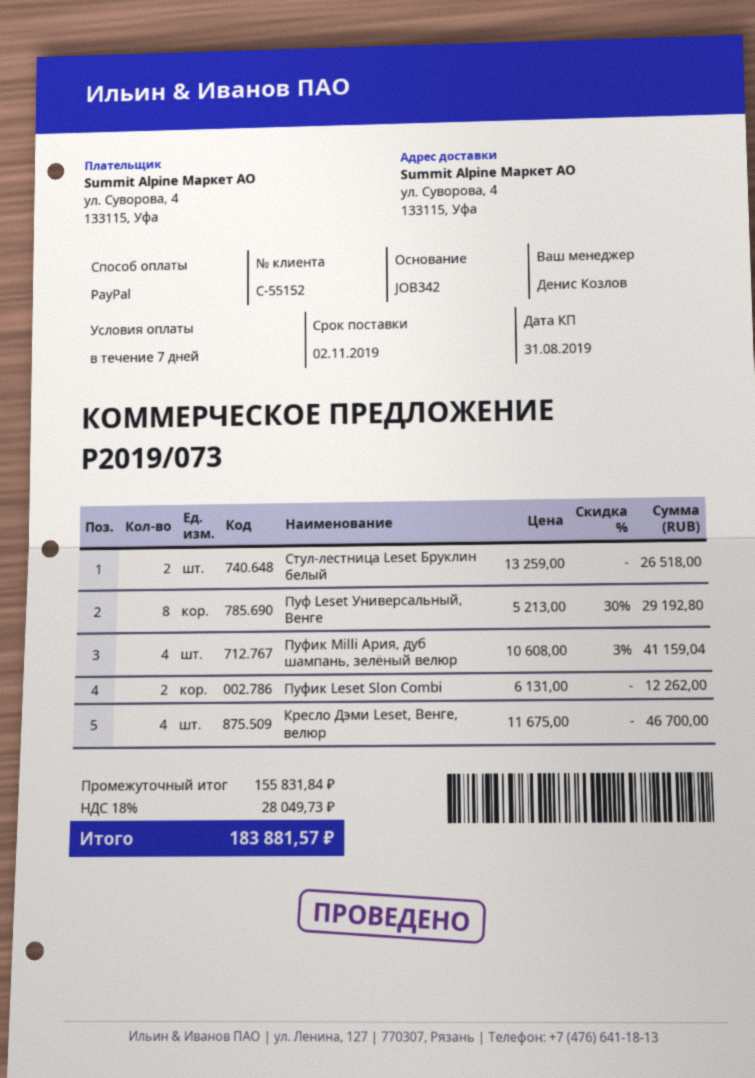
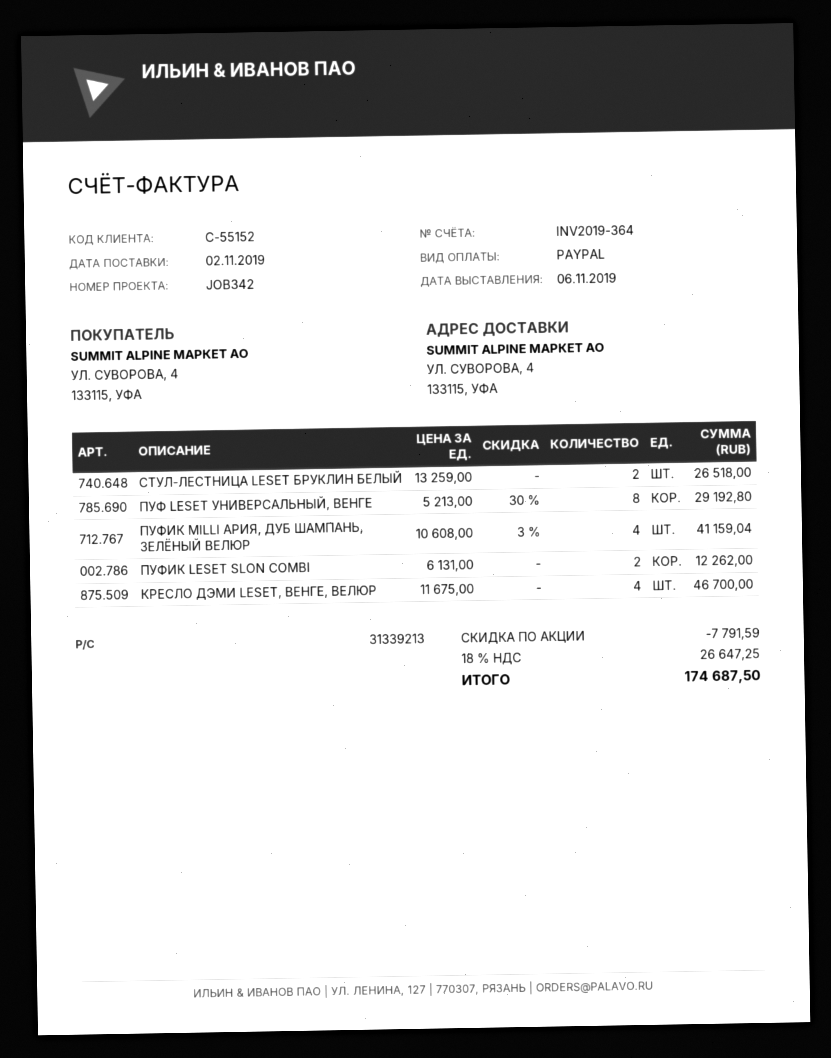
discount: none -> 7791.59
tax: 18% = 28049.73 -> 18% = 26647.25
total: 183881.57 -> 174687.50

